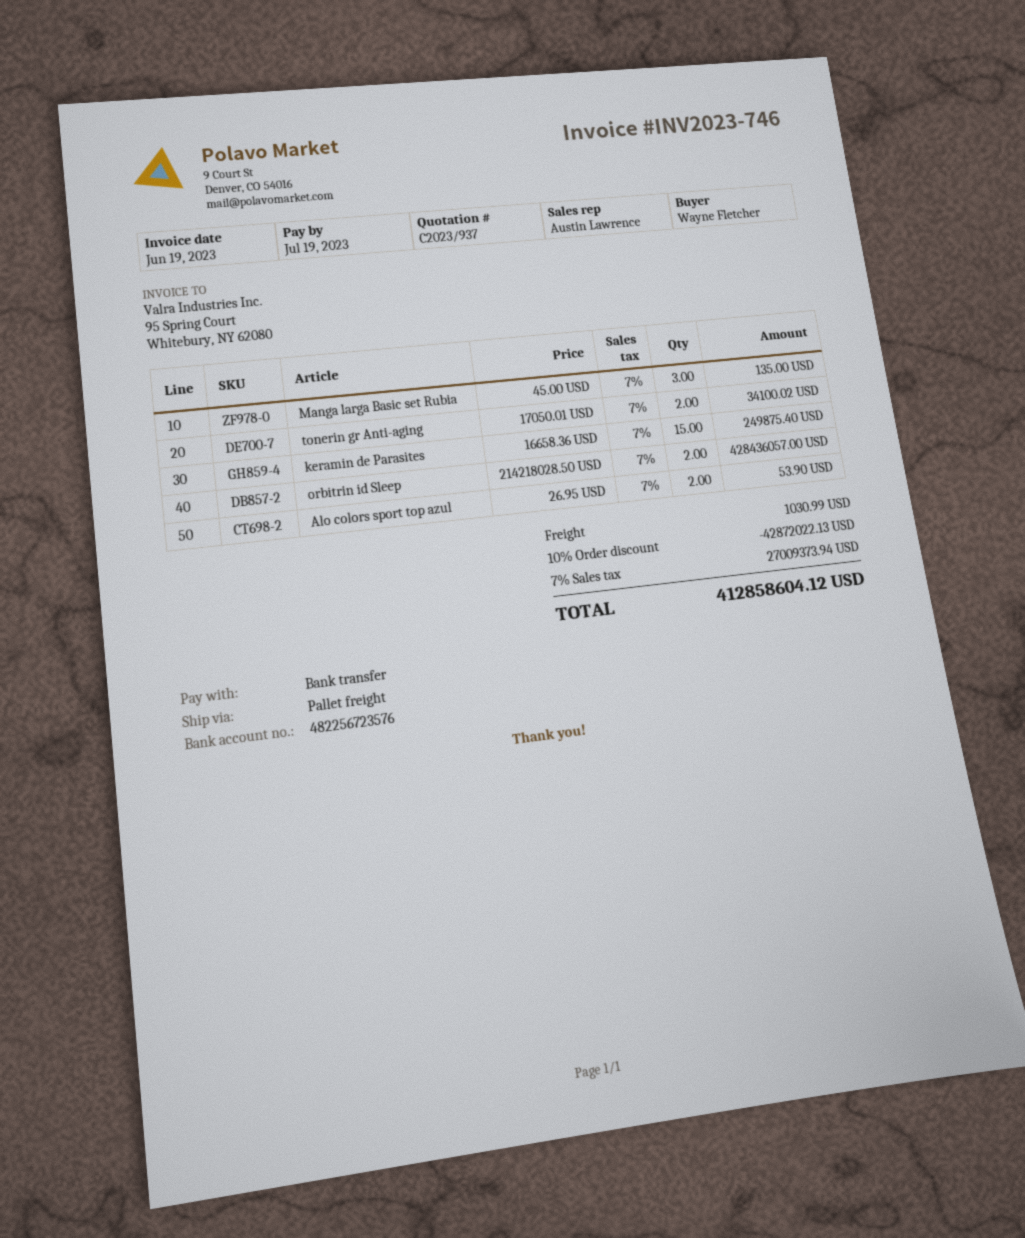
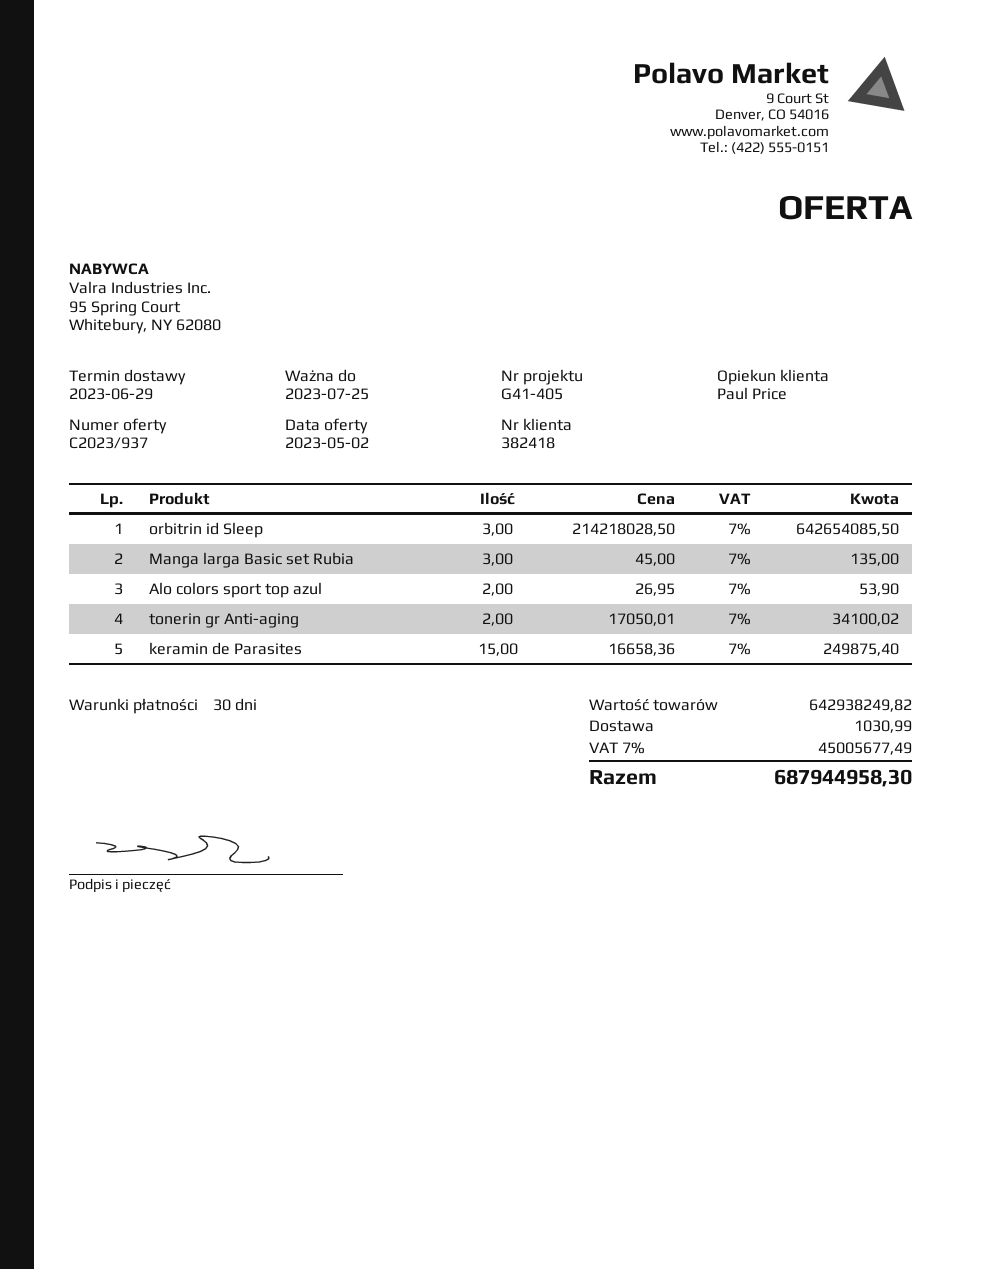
sales rep: Austin Lawrence -> Paul Price
orbitrin id Sleep: 2 x 214218028.50 = 428436057.00 -> 3 x 214218028.50 = 642654085.50
discount: 10% = 42872022.13 -> none
tax: 7% = 27009373.94 -> 7% = 45005677.49
total: 412858604.12 -> 687944958.30

